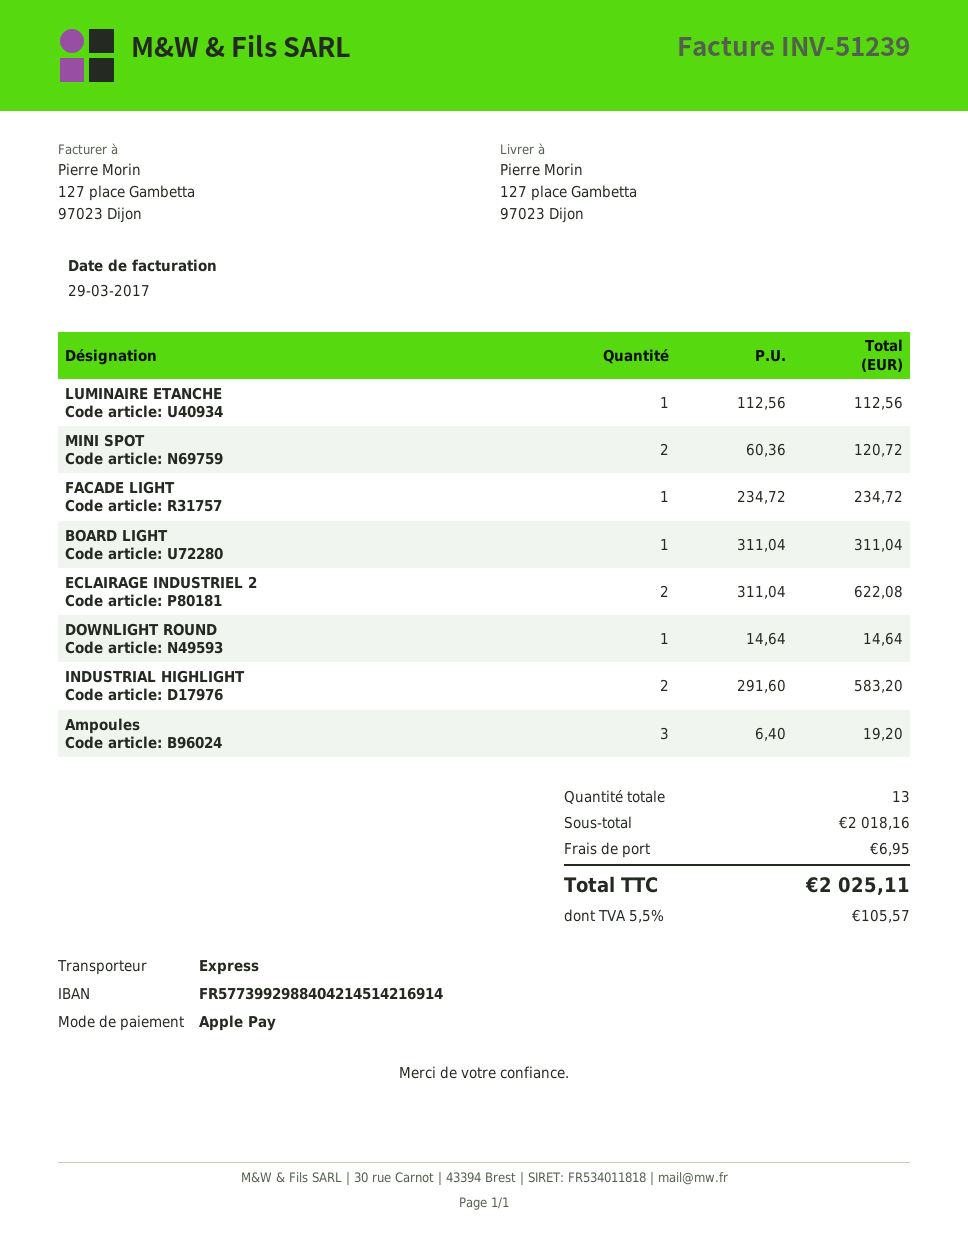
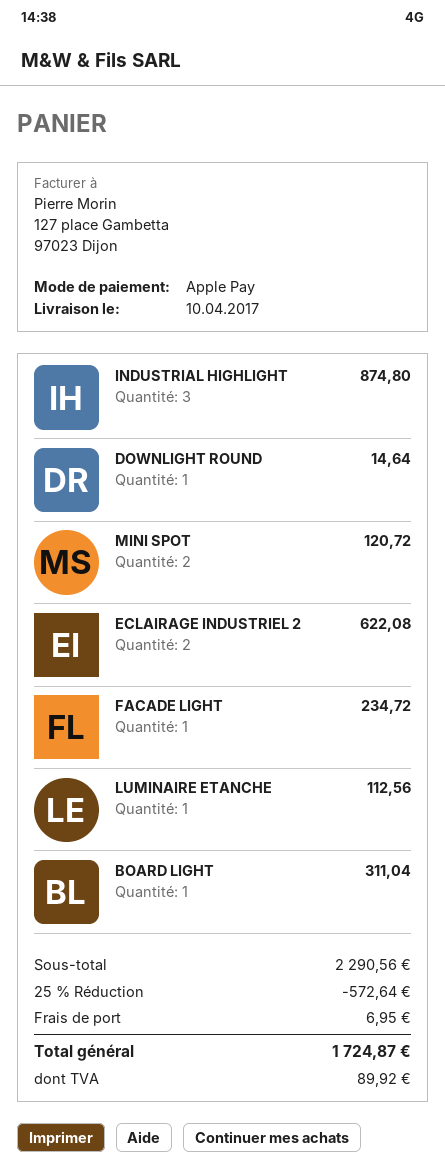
INDUSTRIAL HIGHLIGHT: 2 for 583.20 -> 3 for 874.80
Ampoules: 3 for 19.20 -> none
subtotal: 2018.16 -> 2290.56
discount: none -> 25% = 572.64
tax: 105.57 -> 89.92
total: 2025.11 -> 1724.87

